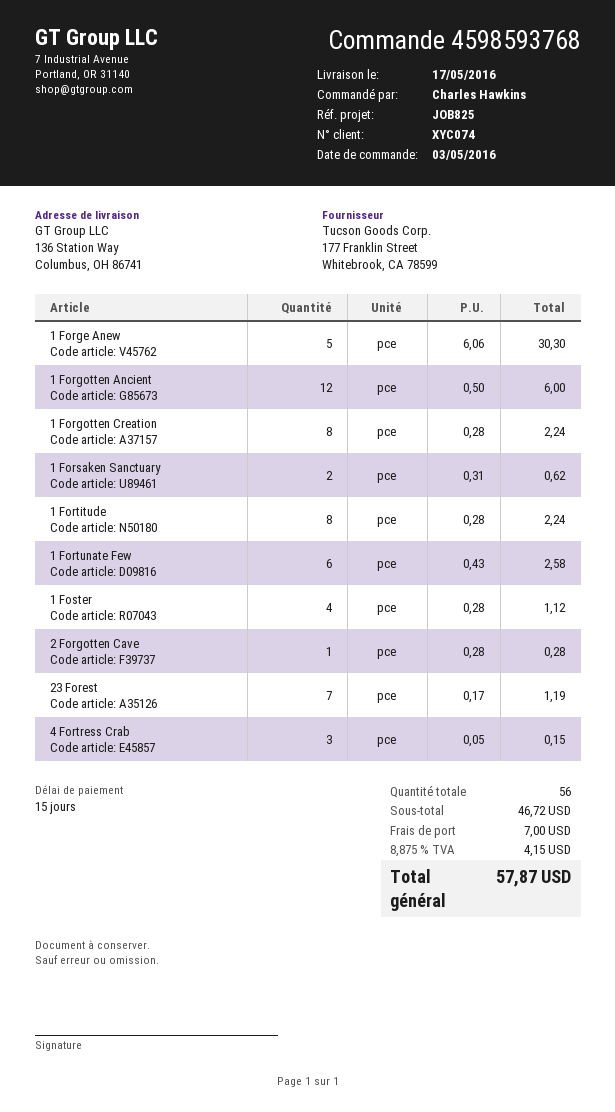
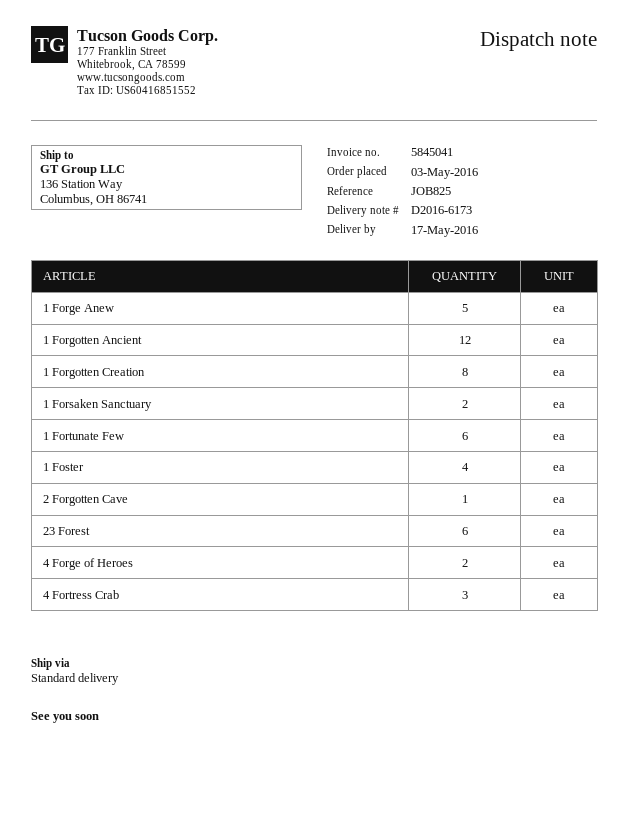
1 Fortitude: 8 -> none
23 Forest: 7 -> 6
4 Forge of Heroes: none -> 2

